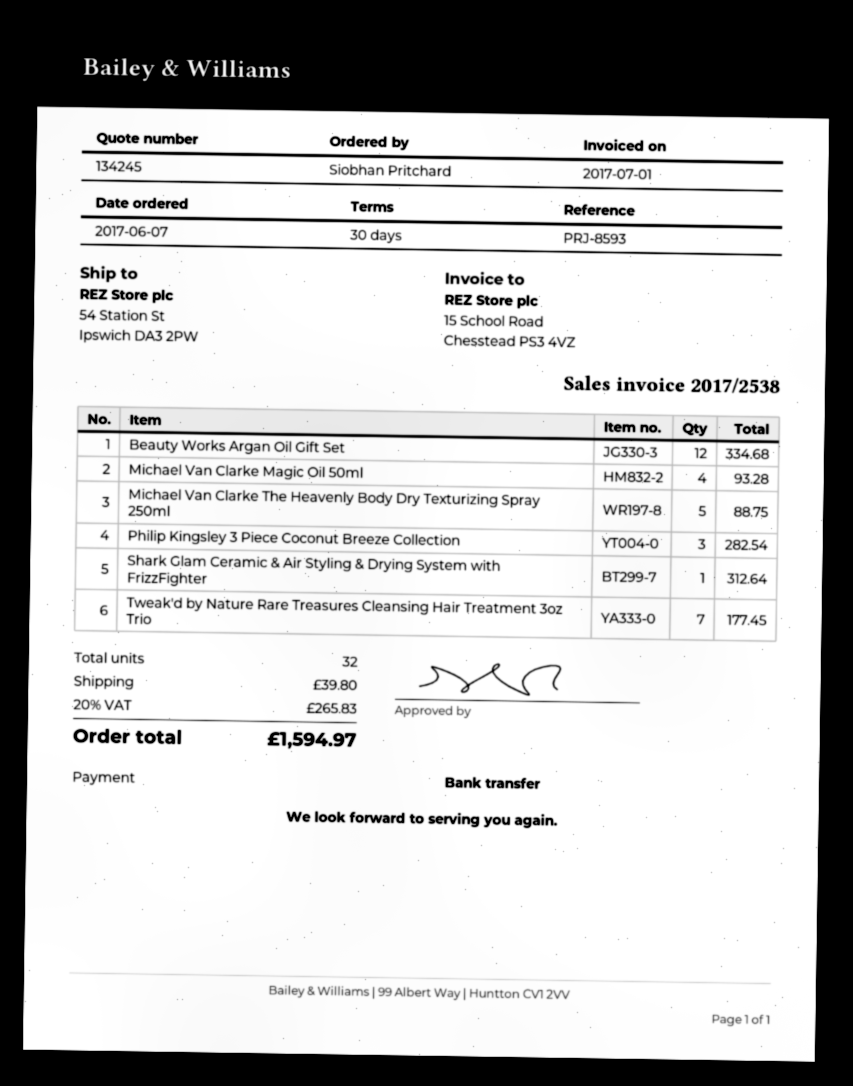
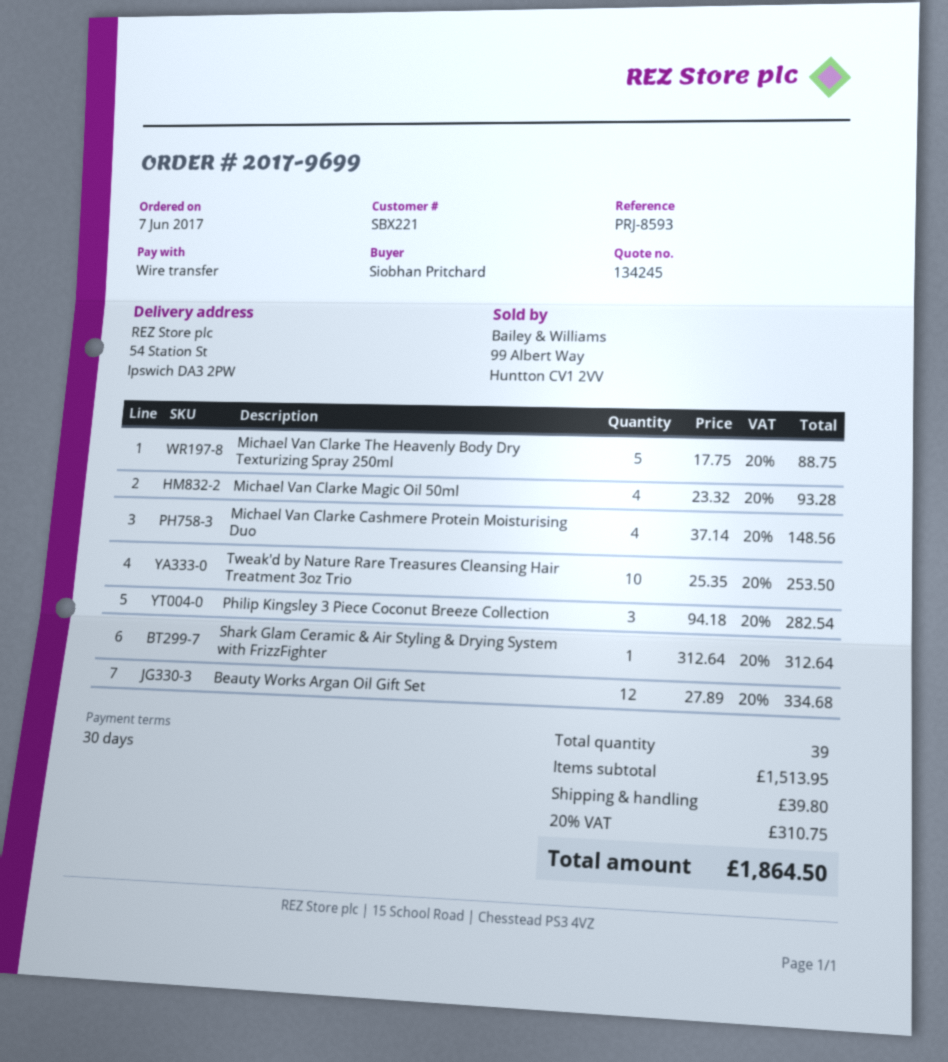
Tweak'd by Nature Rare Treasures Cleansing Hair Treatment 3oz Trio: 7 for 177.45 -> 10 for 253.50
Michael Van Clarke Cashmere Protein Moisturising Duo: none -> 4 for 148.56
total quantity: 32 -> 39
tax: 20% = 265.83 -> 20% = 310.75
total: 1594.97 -> 1864.50

